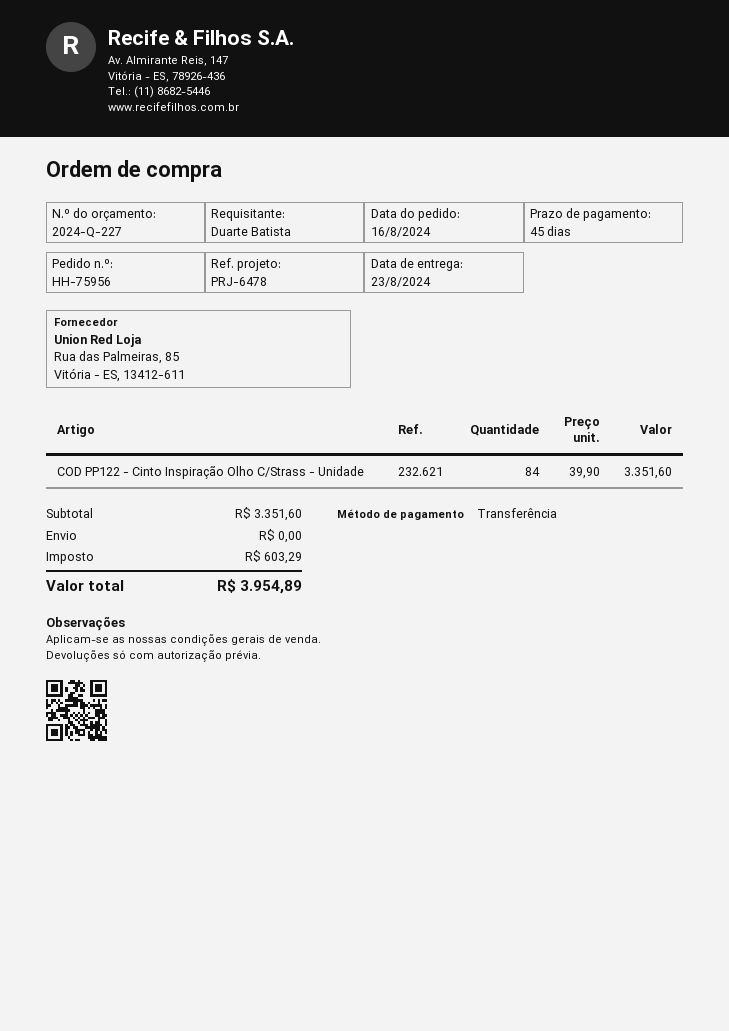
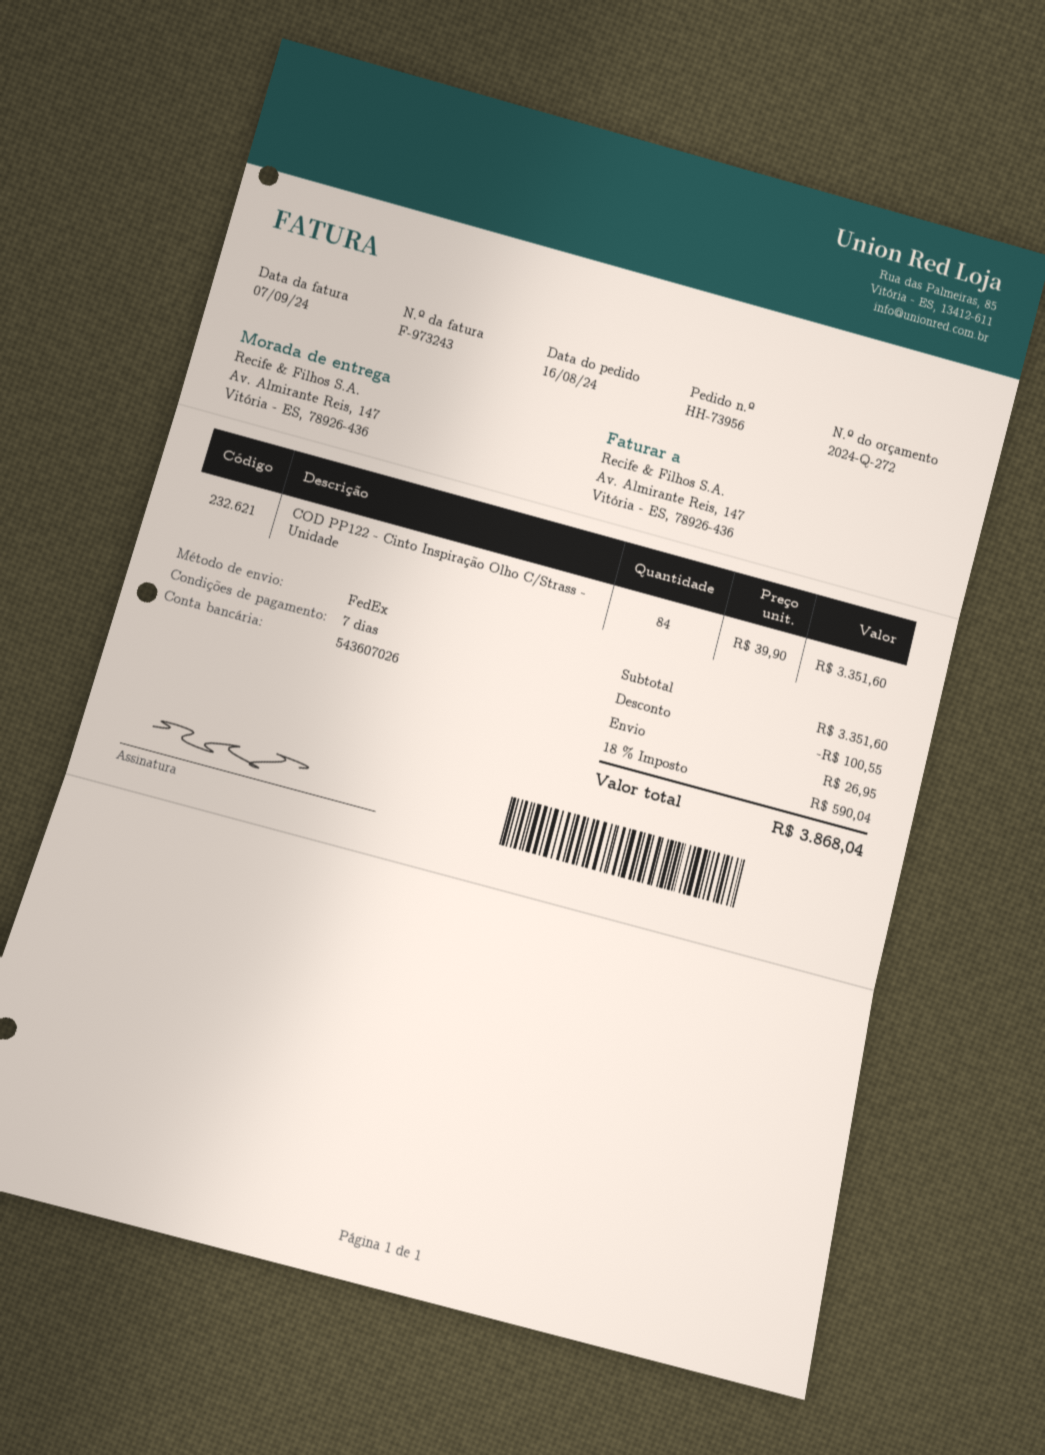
quote number: 2024-Q-227 -> 2024-Q-272
order number: HH-75956 -> HH-73956
payment terms: 45 days -> 7 days
discount: none -> 100.55
shipping: 0.00 -> 26.95
tax: 603.29 -> 590.04
total: 3954.89 -> 3868.04

